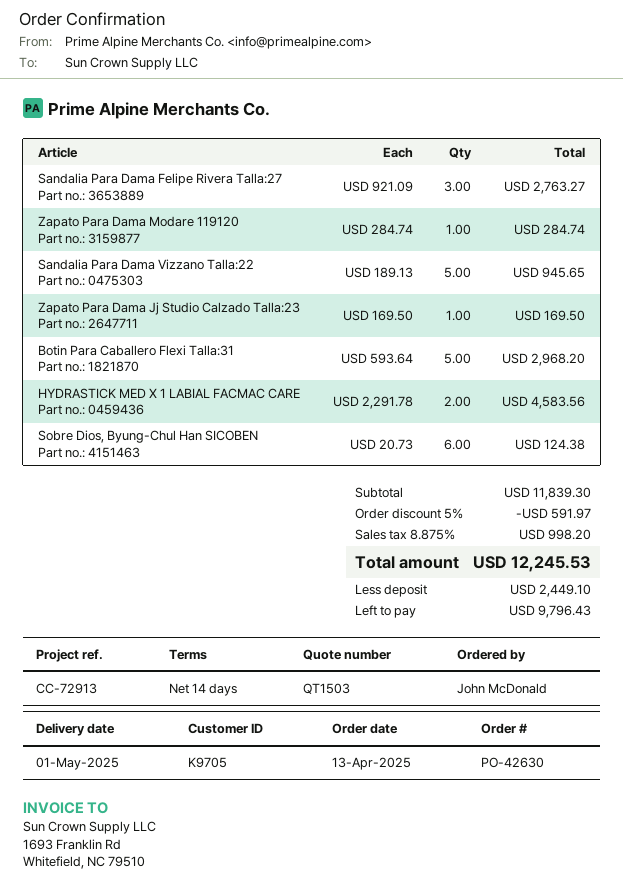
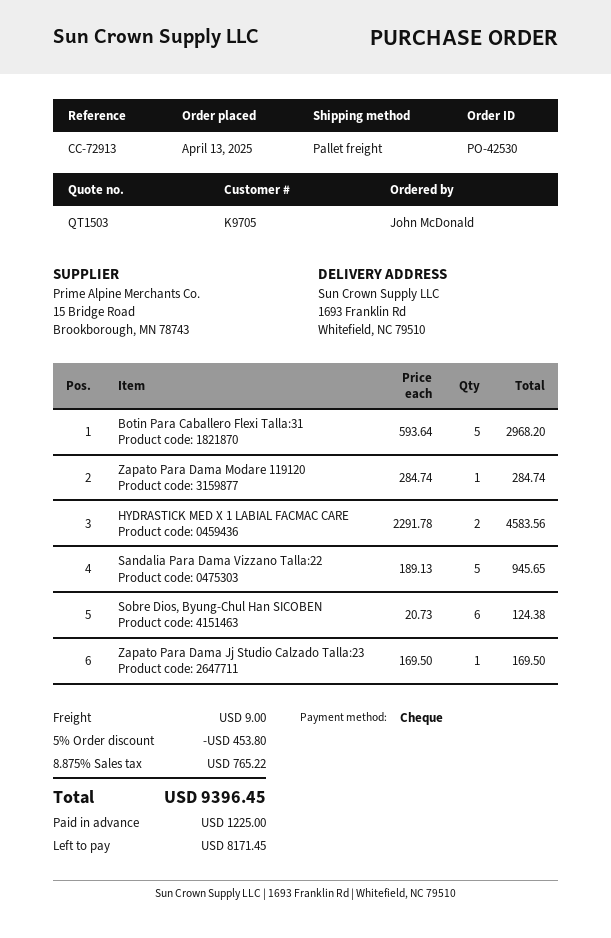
order number: PO-42630 -> PO-42530
Sandalia Para Dama Felipe Rivera Talla:27: 3 x 921.09 = 2763.27 -> none
discount: 5% = 591.97 -> 5% = 453.80
shipping: none -> 9.00
tax: 8.875% = 998.20 -> 8.875% = 765.22
total: 12245.53 -> 9396.45
deposit: 2449.10 -> 1225.00
balance: 9796.43 -> 8171.45

